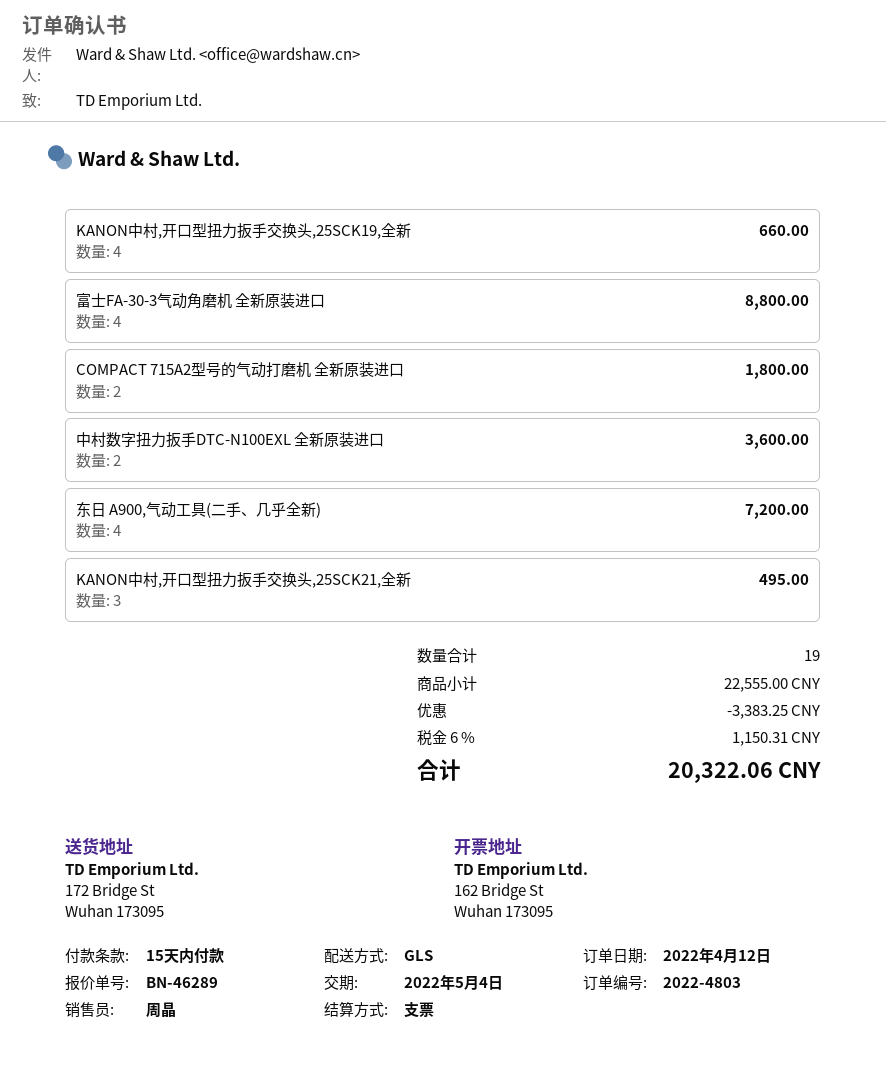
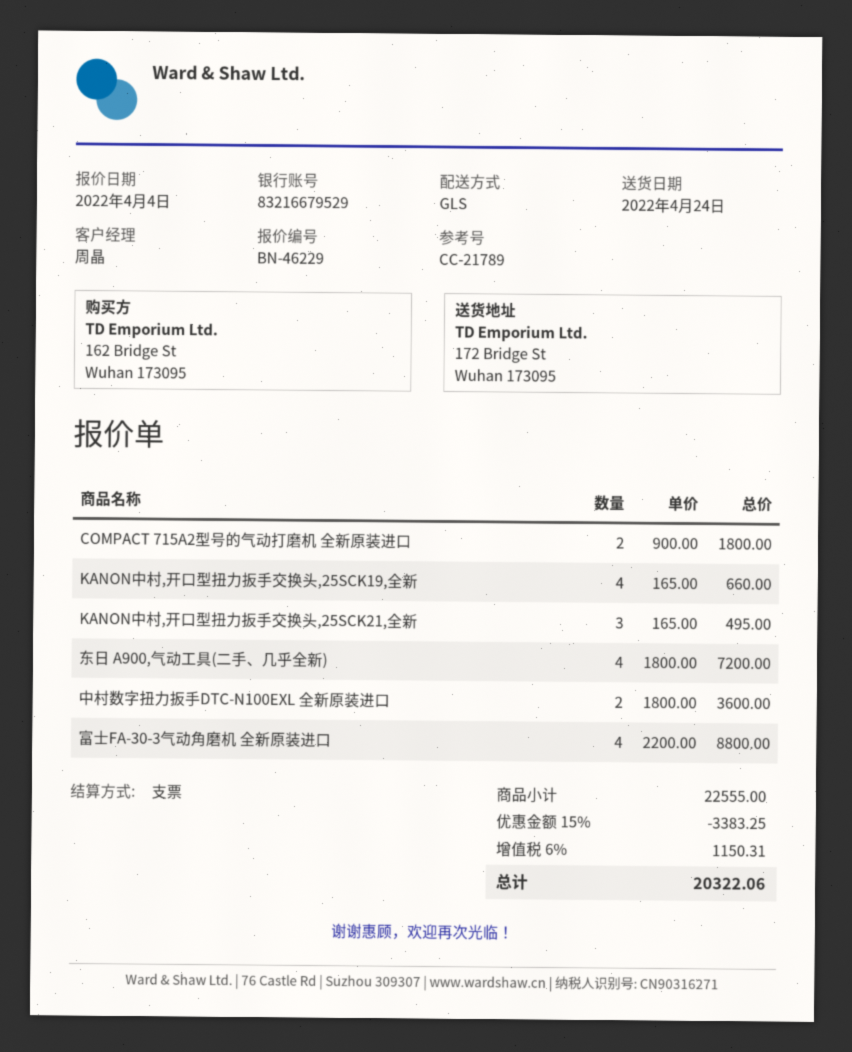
quote number: BN-46289 -> BN-46229
delivery date: 2022-05-04 -> 2022-04-24

